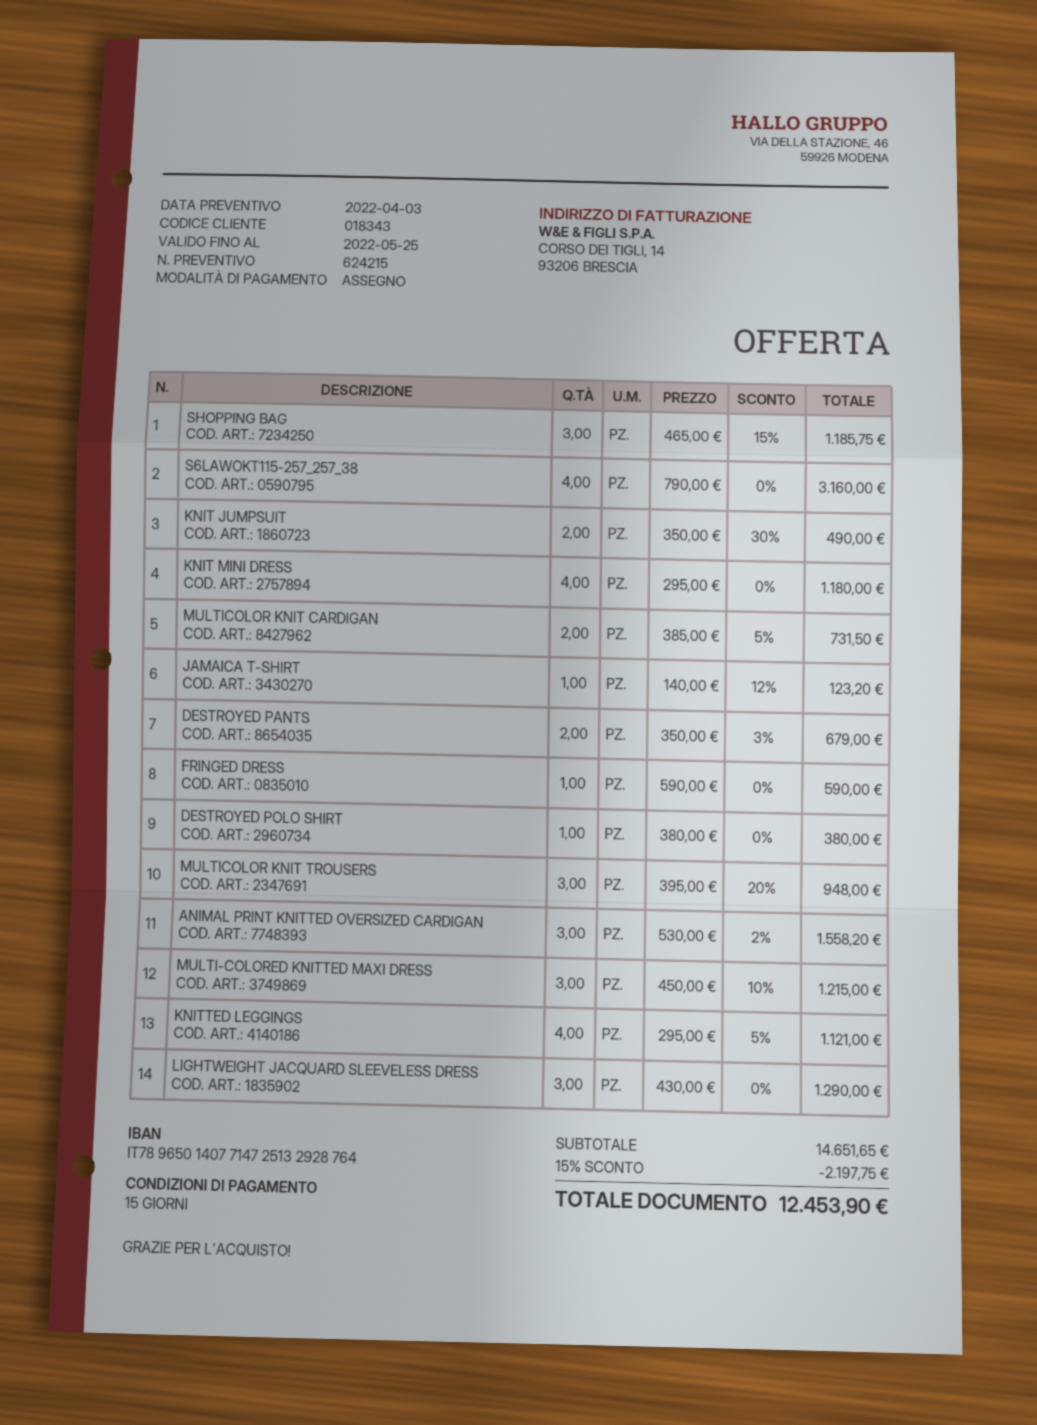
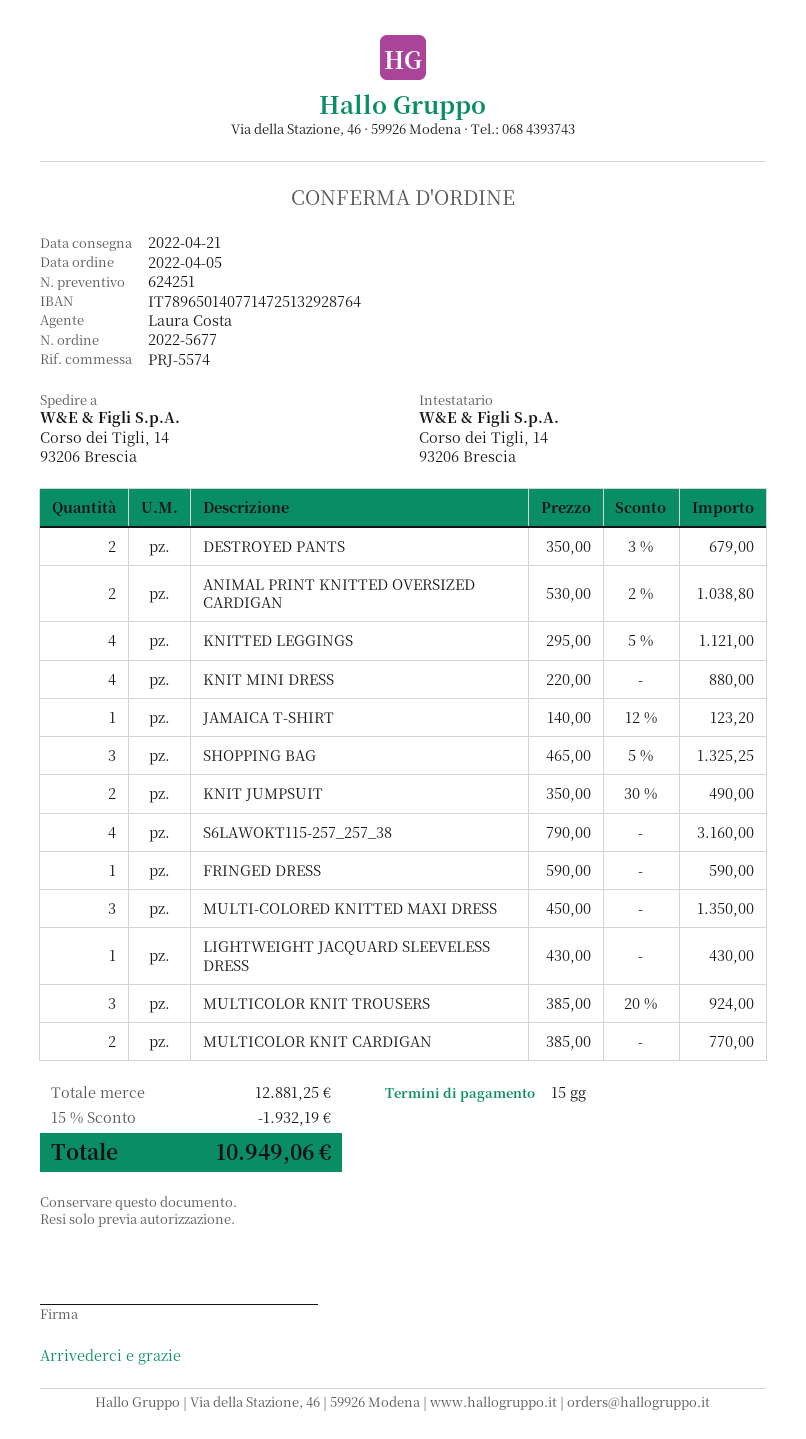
quote number: 624215 -> 624251
SHOPPING BAG: 3 x 465.00 - 15% = 1185.75 -> 3 x 465.00 - 5% = 1325.25
KNIT MINI DRESS: 4 x 295.00 = 1180.00 -> 4 x 220.00 = 880.00
MULTICOLOR KNIT CARDIGAN: 2 x 385.00 - 5% = 731.50 -> 2 x 385.00 = 770.00
DESTROYED POLO SHIRT: 1 x 380.00 = 380.00 -> none
MULTICOLOR KNIT TROUSERS: 3 x 395.00 - 20% = 948.00 -> 3 x 385.00 - 20% = 924.00
ANIMAL PRINT KNITTED OVERSIZED CARDIGAN: 3 x 530.00 - 2% = 1558.20 -> 2 x 530.00 - 2% = 1038.80
MULTI-COLORED KNITTED MAXI DRESS: 3 x 450.00 - 10% = 1215.00 -> 3 x 450.00 = 1350.00
LIGHTWEIGHT JACQUARD SLEEVELESS DRESS: 3 x 430.00 = 1290.00 -> 1 x 430.00 = 430.00
subtotal: 14651.65 -> 12881.25
discount: 15% = 2197.75 -> 15% = 1932.19
total: 12453.90 -> 10949.06

